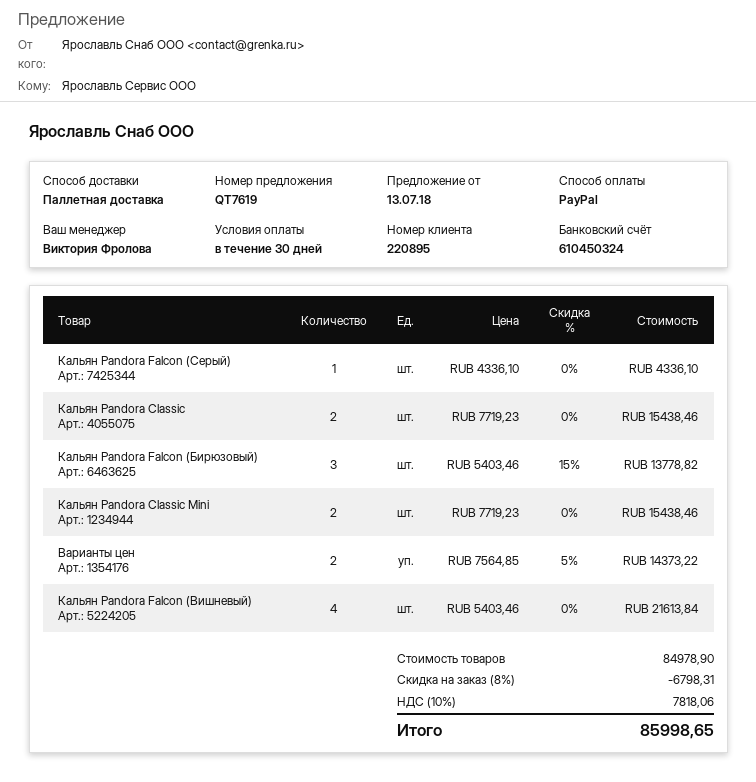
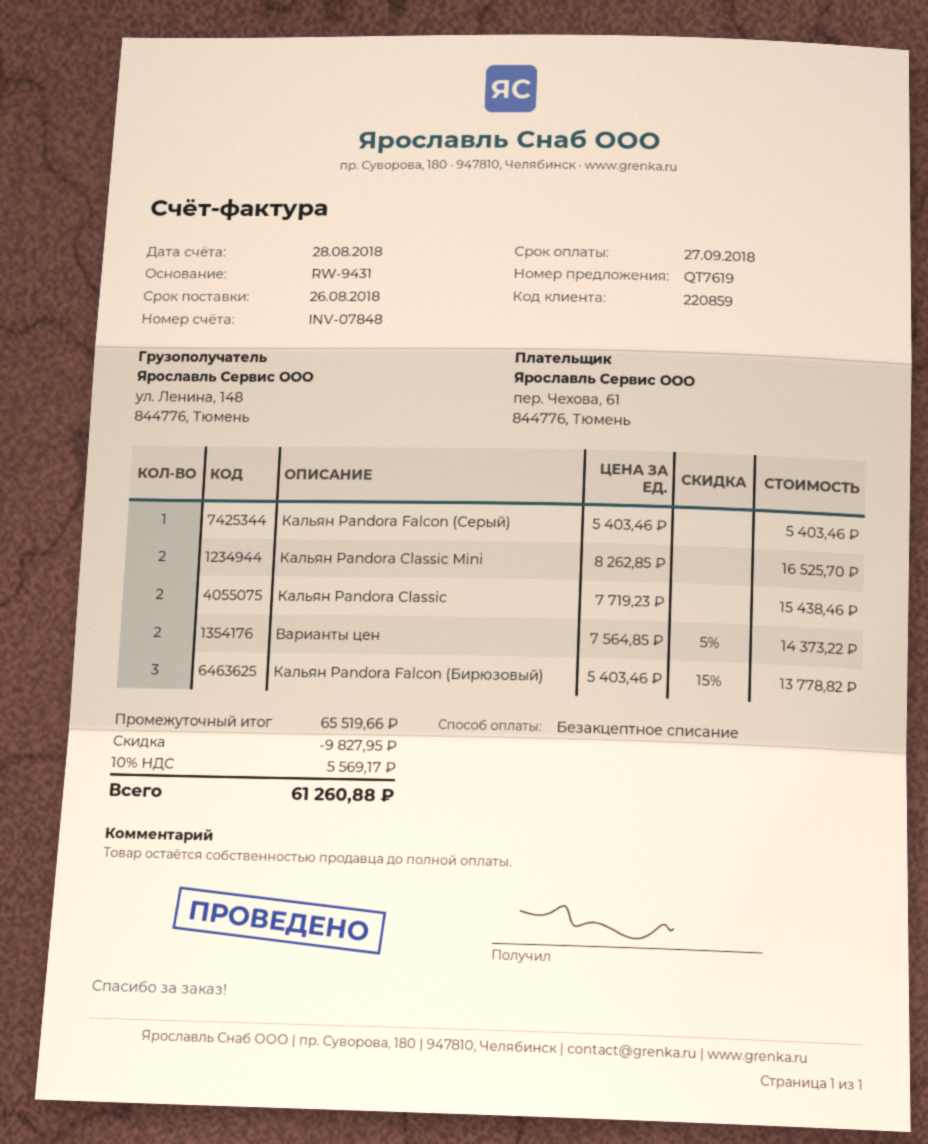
customer number: 220895 -> 220859
payment method: PayPal -> direct debit
Кальян Pandora Falcon (Серый): 1 x 4336.10 = 4336.10 -> 1 x 5403.46 = 5403.46
Кальян Pandora Classic Mini: 2 x 7719.23 = 15438.46 -> 2 x 8262.85 = 16525.70
Кальян Pandora Falcon (Вишневый): 4 x 5403.46 = 21613.84 -> none
subtotal: 84978.90 -> 65519.66
discount: 6798.31 -> 9827.95
tax: 10% = 7818.06 -> 10% = 5569.17
total: 85998.65 -> 61260.88

